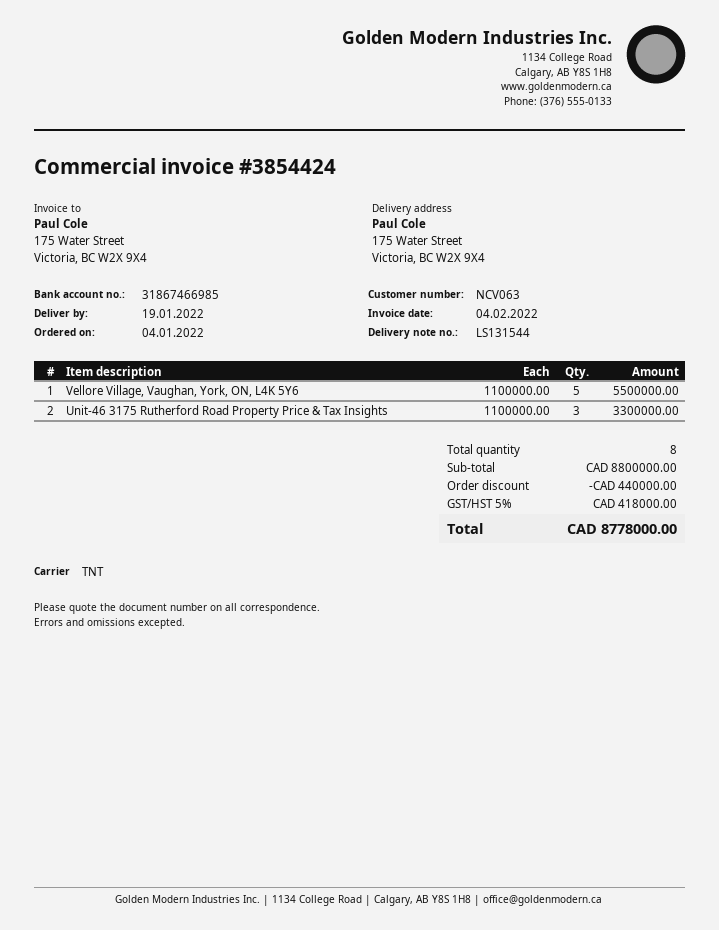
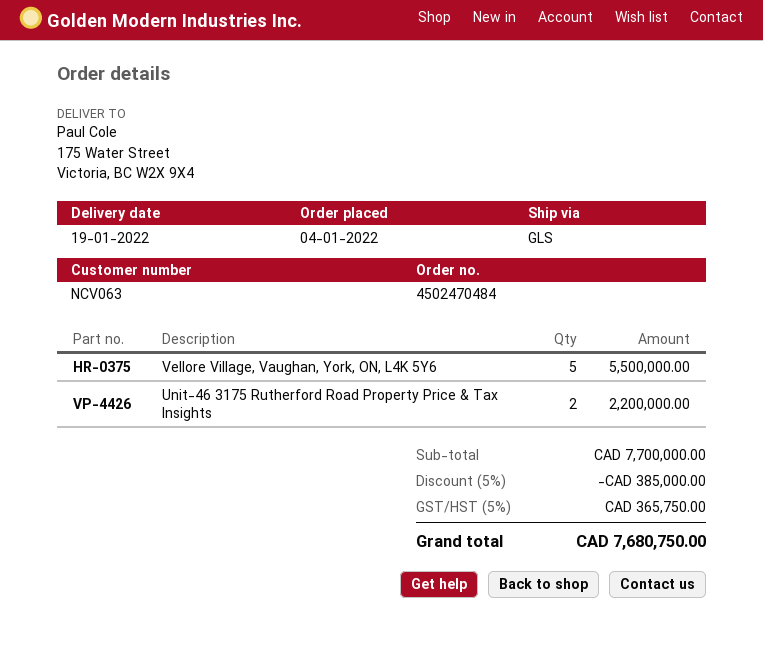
shipping method: TNT -> GLS
Unit-46 3175 Rutherford Road Property Price & Tax Insights: 3 for 3300000.00 -> 2 for 2200000.00
subtotal: 8800000.00 -> 7700000.00
discount: 440000.00 -> 385000.00
tax: 5% = 418000.00 -> 5% = 365750.00
total: 8778000.00 -> 7680750.00

